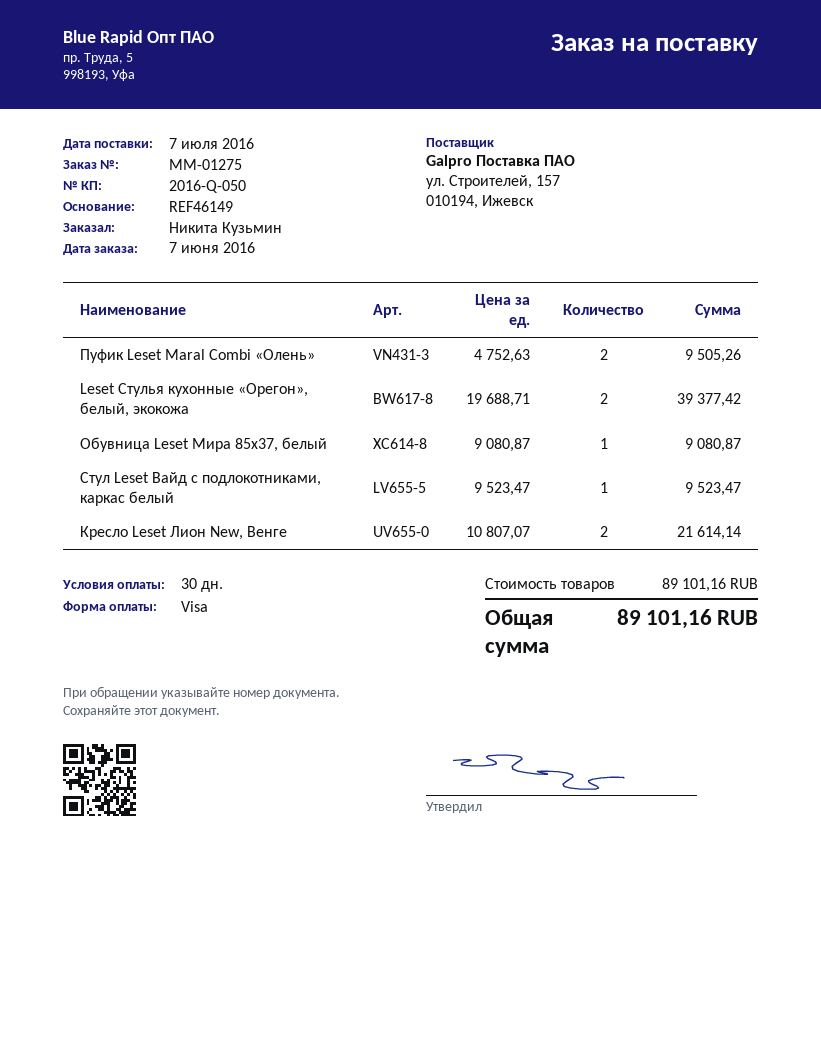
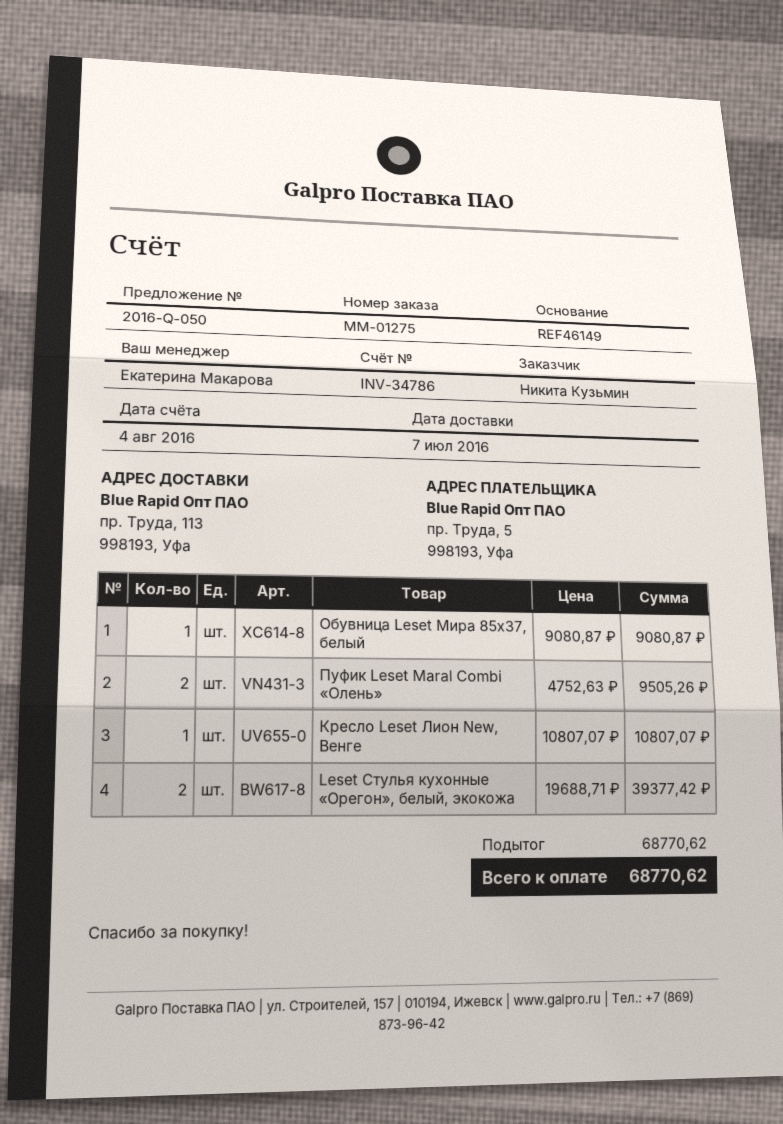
Стул Leset Вайд с подлокотниками, каркас белый: 1 x 9523.47 = 9523.47 -> none
Кресло Leset Лион New, Венге: 2 x 10807.07 = 21614.14 -> 1 x 10807.07 = 10807.07
subtotal: 89101.16 -> 68770.62
total: 89101.16 -> 68770.62

